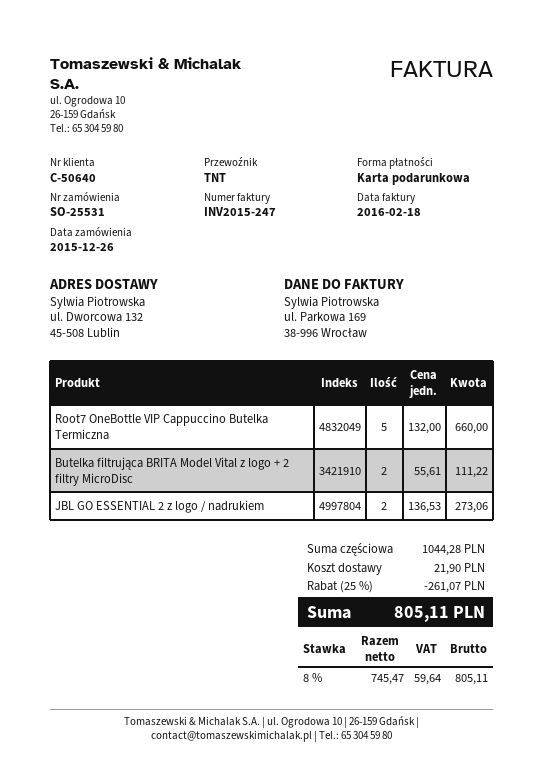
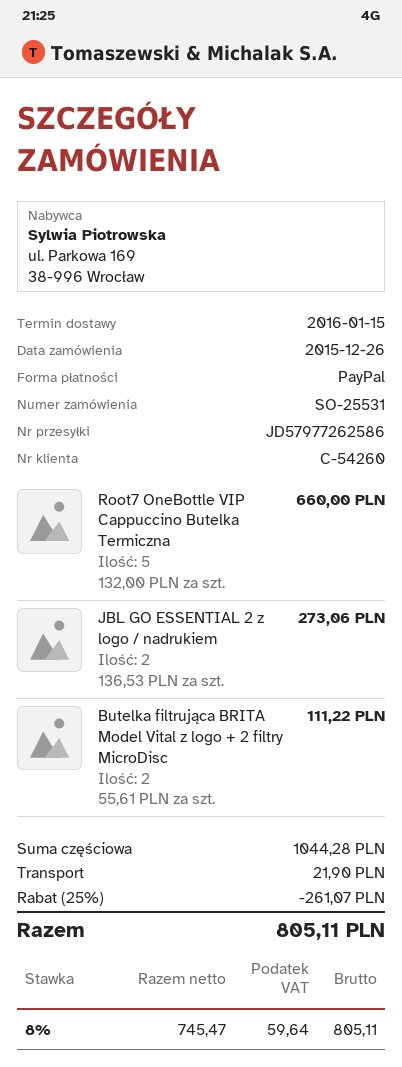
customer number: C-50640 -> C-54260
payment method: gift card -> PayPal

